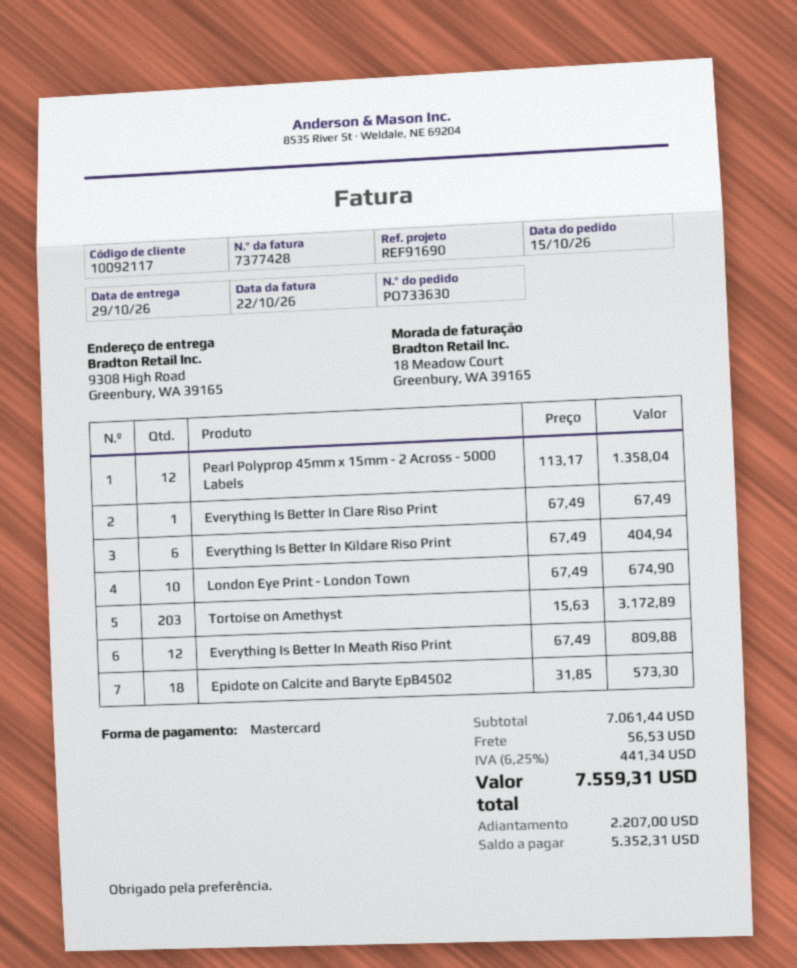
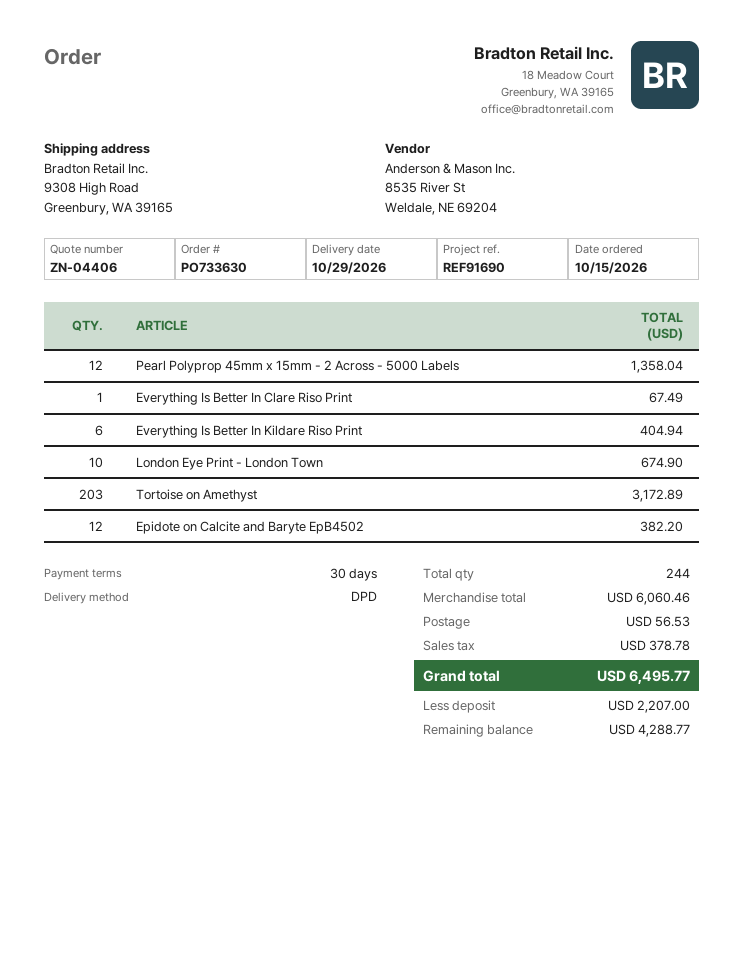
Everything Is Better In Meath Riso Print: 12 for 809.88 -> none
Epidote on Calcite and Baryte EpB4502: 18 for 573.30 -> 12 for 382.20
subtotal: 7061.44 -> 6060.46
tax: 441.34 -> 378.78
total: 7559.31 -> 6495.77
balance: 5352.31 -> 4288.77

